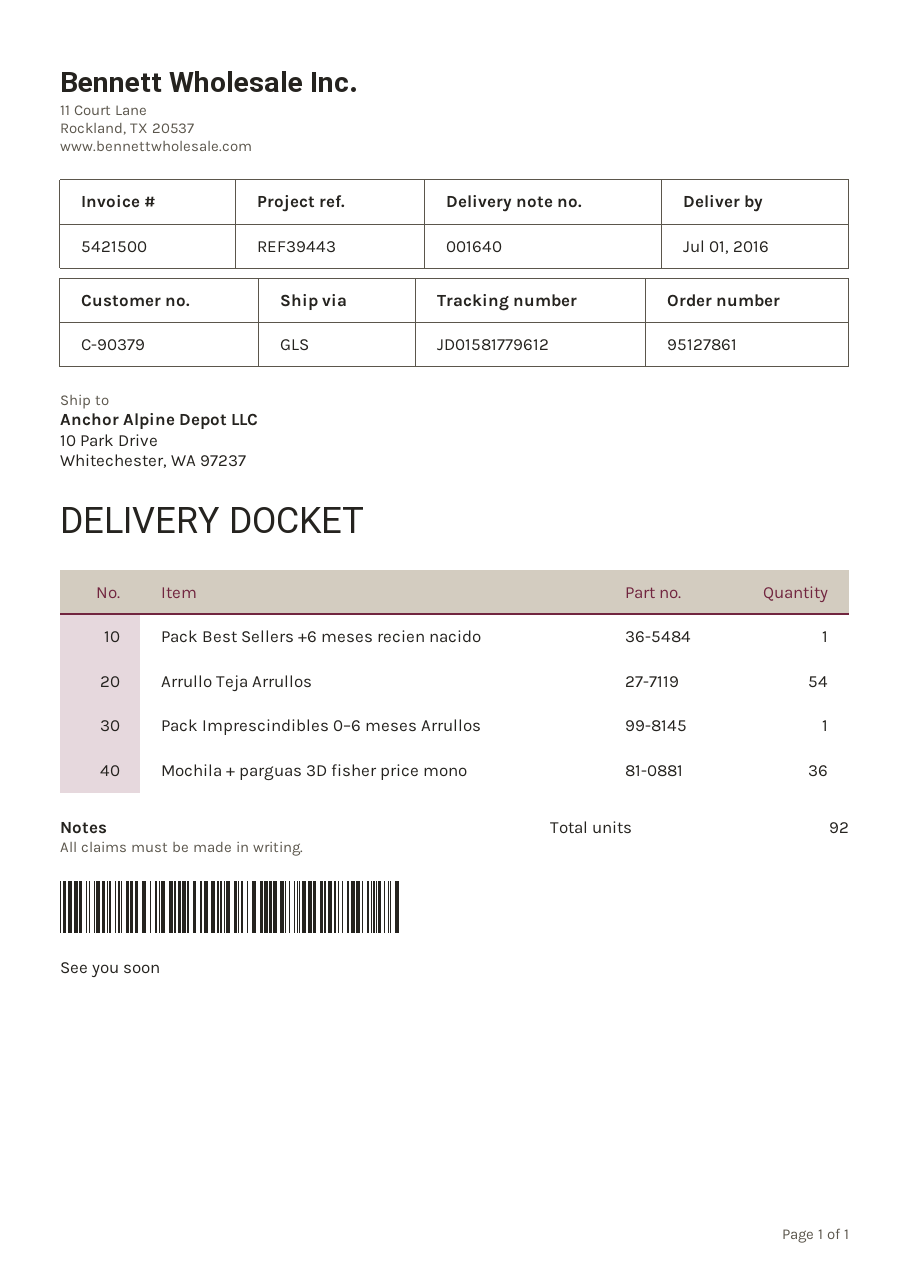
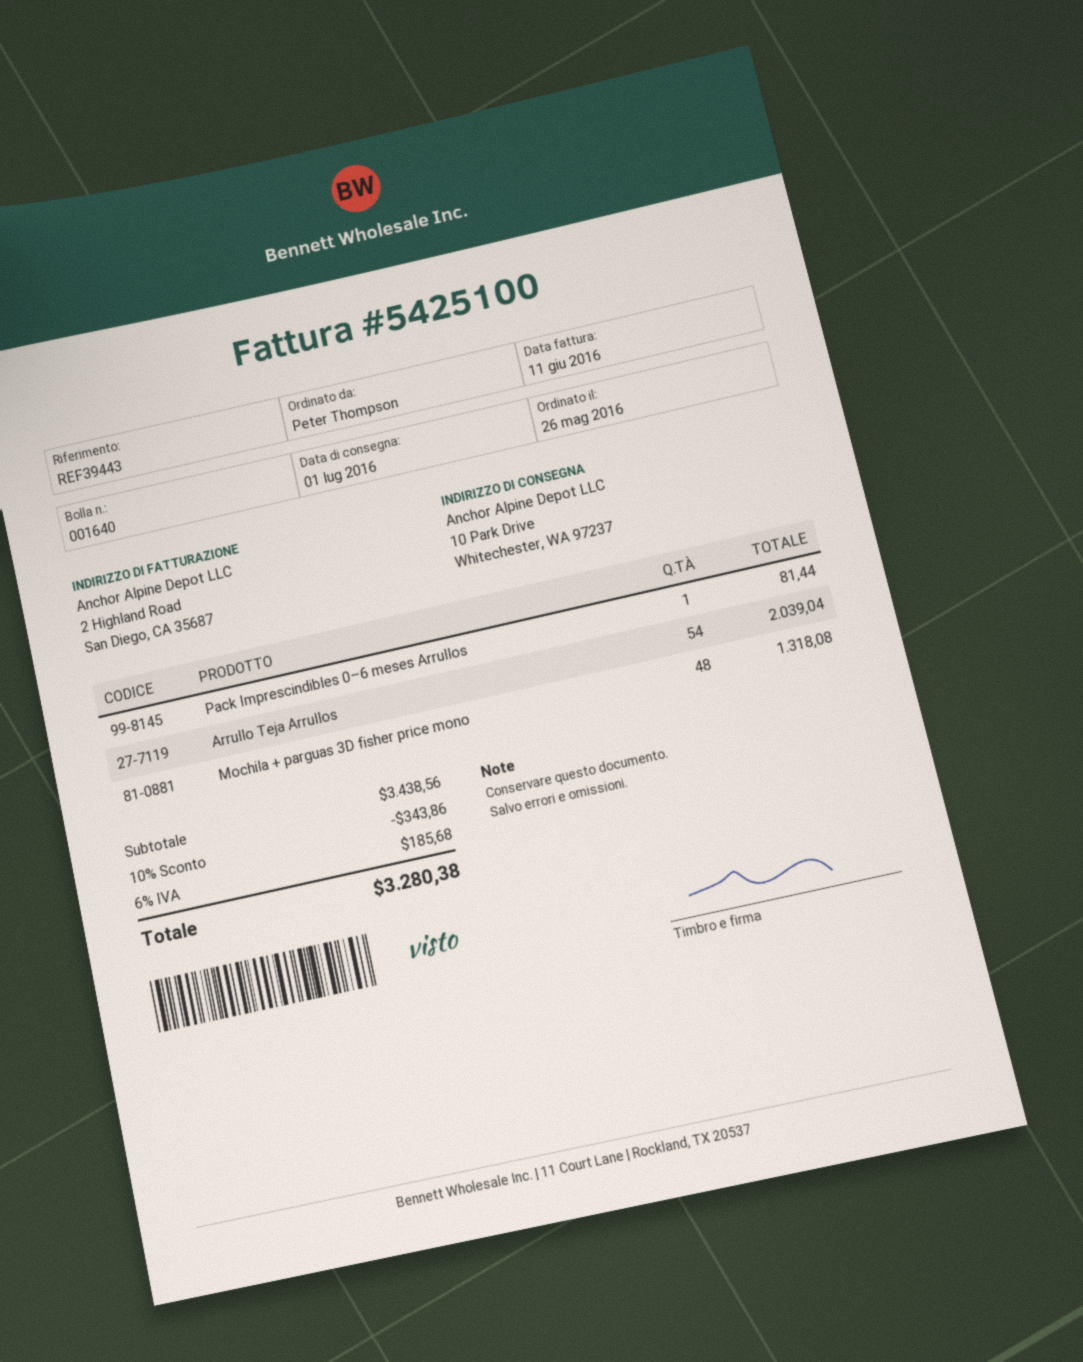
invoice number: 5421500 -> 5425100
Pack Best Sellers +6 meses recien nacido: 1 -> none
Mochila + parguas 3D fisher price mono: 36 -> 48

